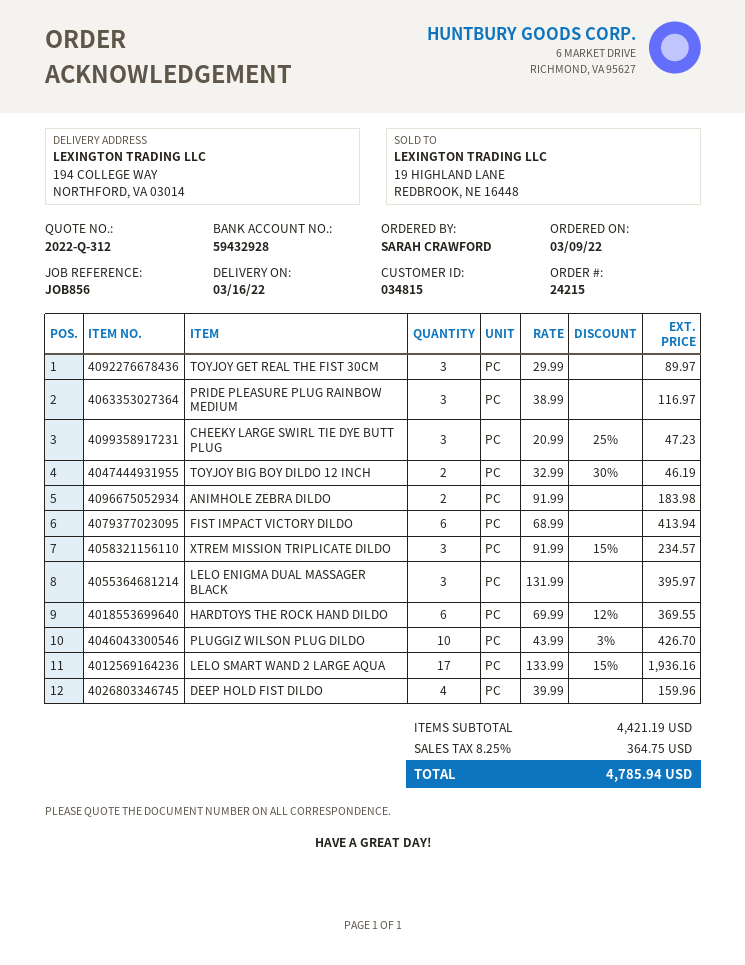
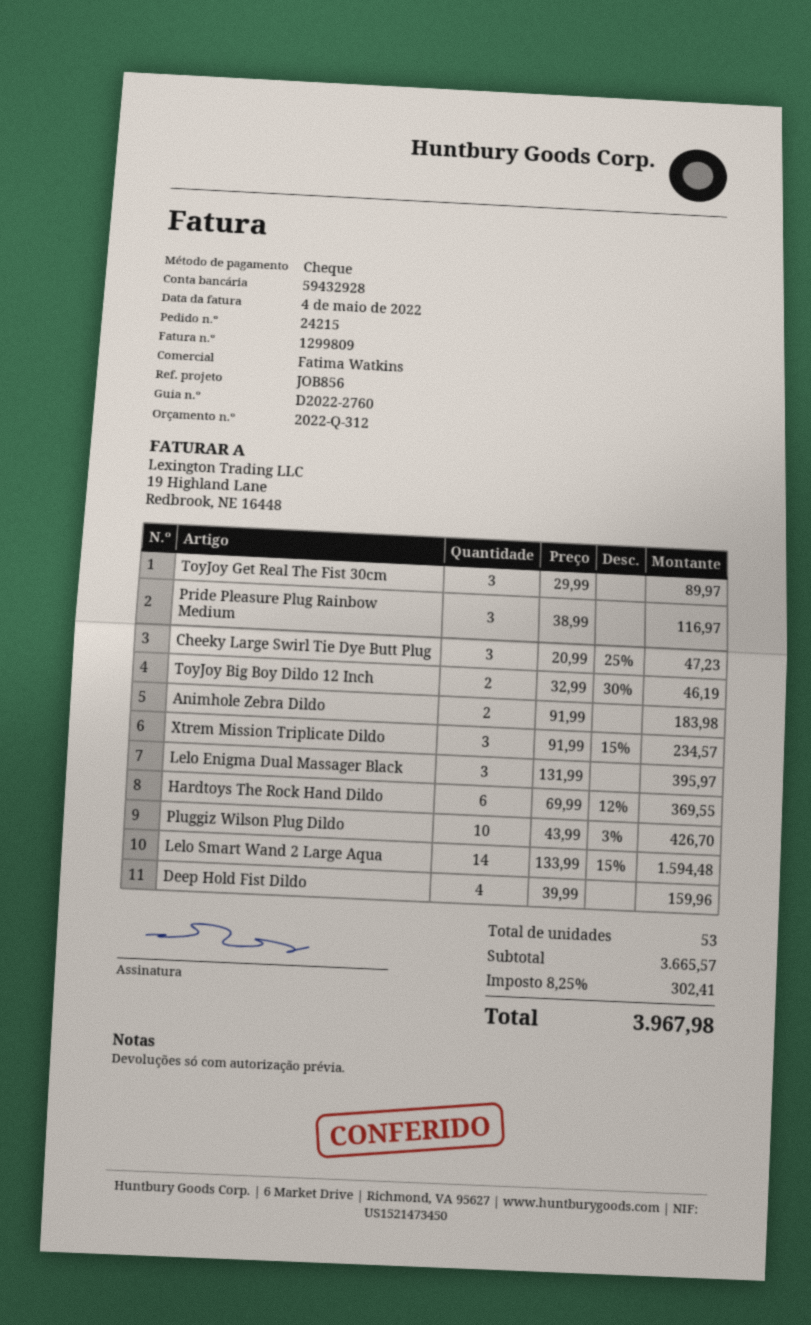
FIST IMPACT VICTORY DILDO: 6 x 68.99 = 413.94 -> none
LELO SMART WAND 2 LARGE AQUA: 17 x 133.99 - 15% = 1936.16 -> 14 x 133.99 - 15% = 1594.48
subtotal: 4421.19 -> 3665.57
tax: 8.25% = 364.75 -> 8.25% = 302.41
total: 4785.94 -> 3967.98

